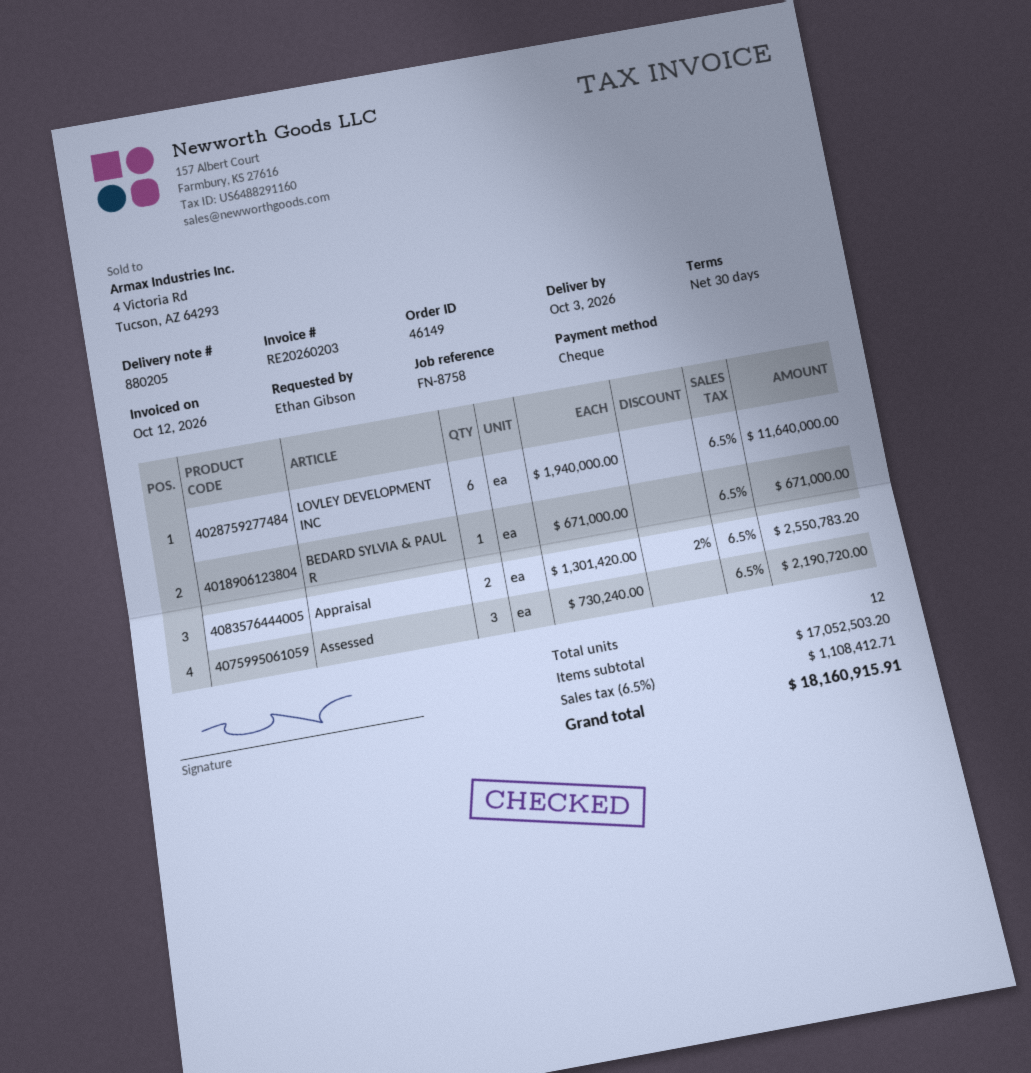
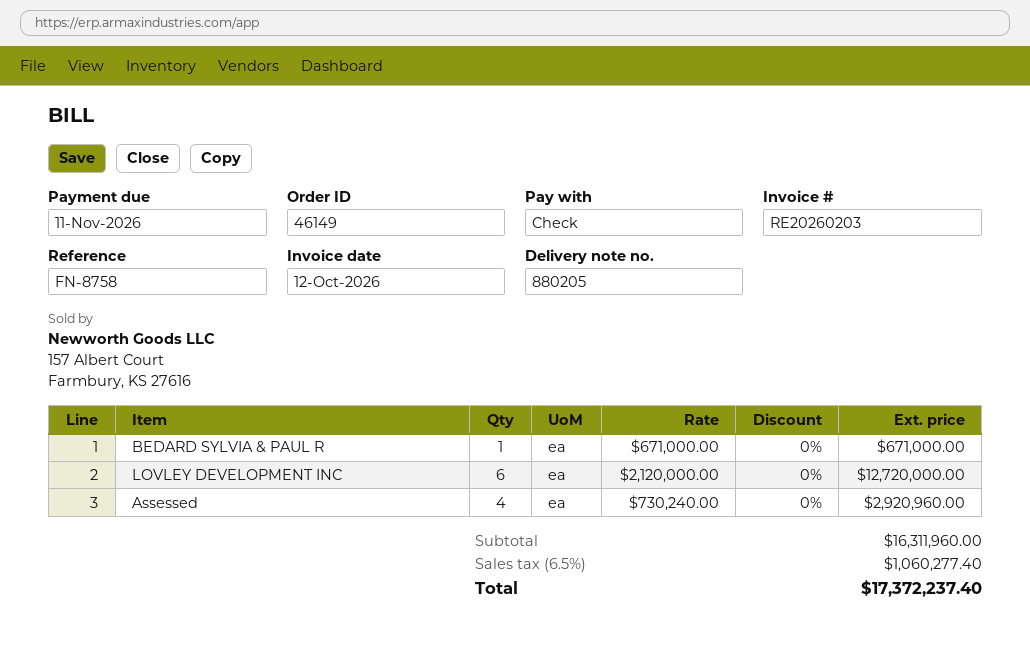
LOVLEY DEVELOPMENT INC: 6 x 1940000.00 = 11640000.00 -> 6 x 2120000.00 = 12720000.00
Appraisal: 2 x 1301420.00 - 2% = 2550783.20 -> none
Assessed: 3 x 730240.00 = 2190720.00 -> 4 x 730240.00 = 2920960.00
subtotal: 17052503.20 -> 16311960.00
tax: 6.5% = 1108412.71 -> 6.5% = 1060277.40
total: 18160915.91 -> 17372237.40

